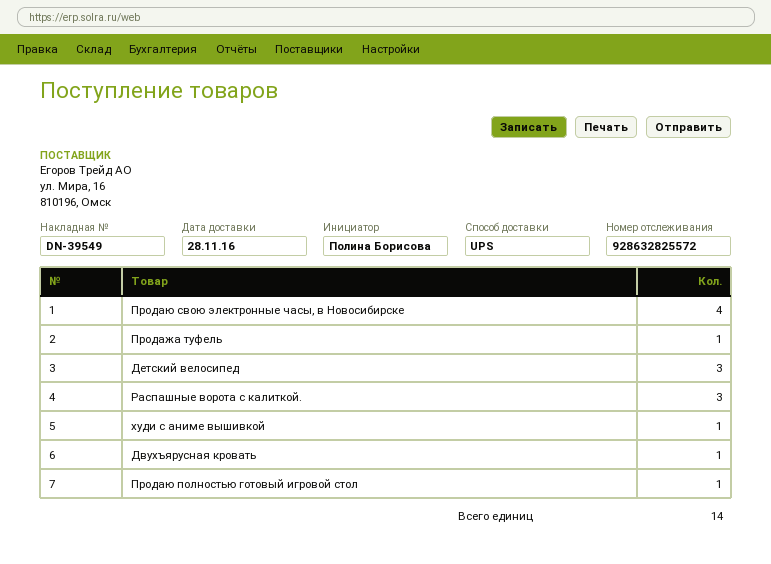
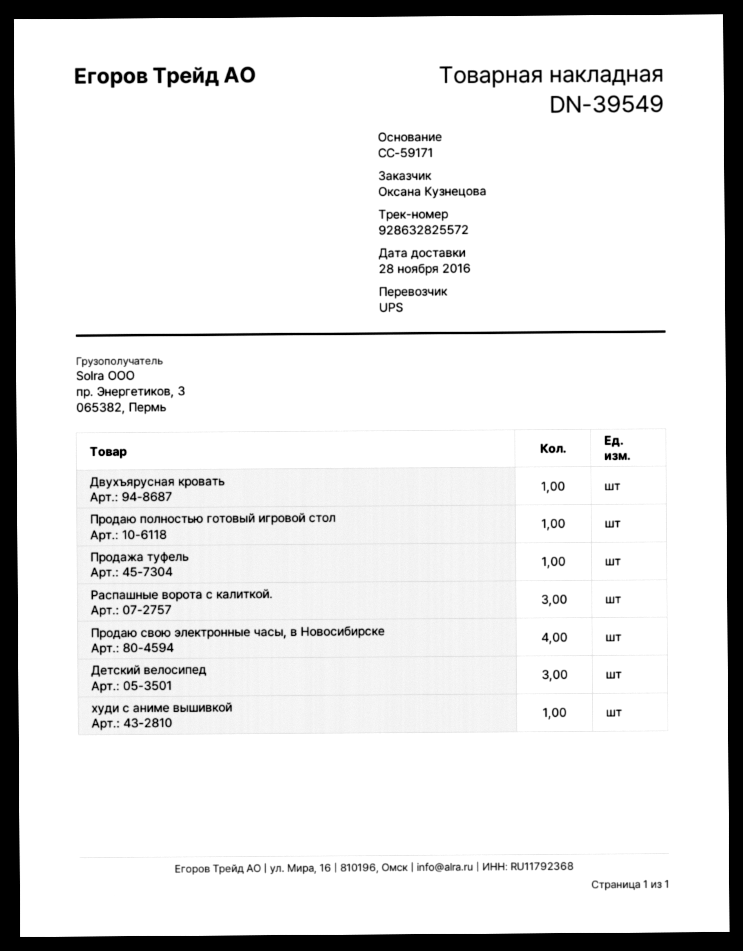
ordered by: Полина Борисова -> Оксана Кузнецова

